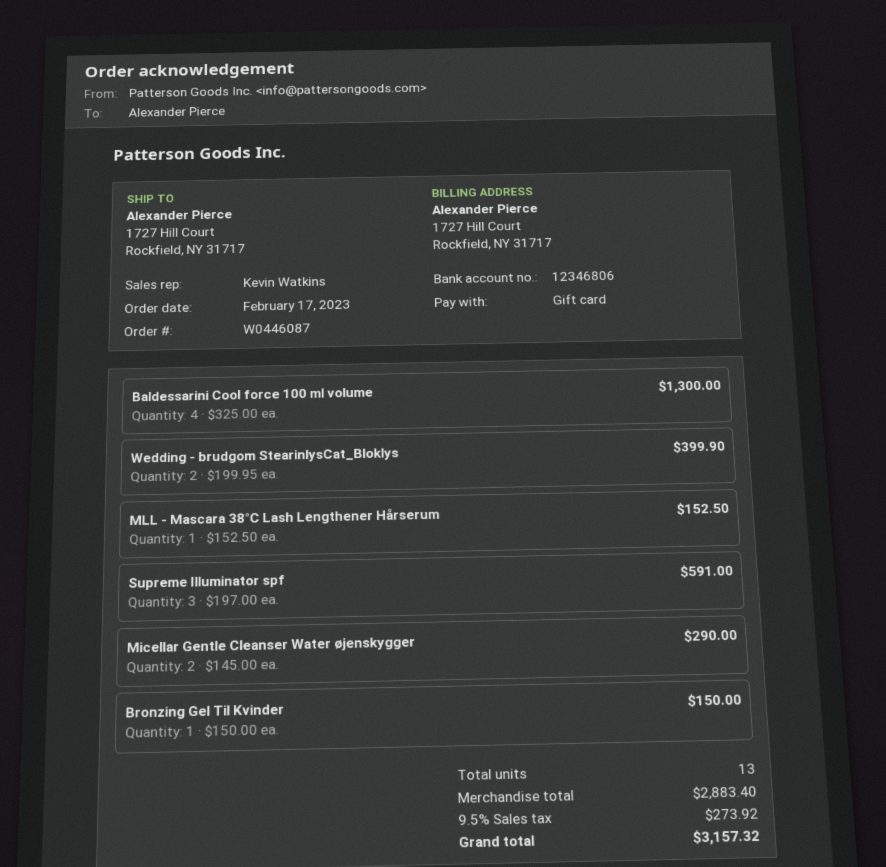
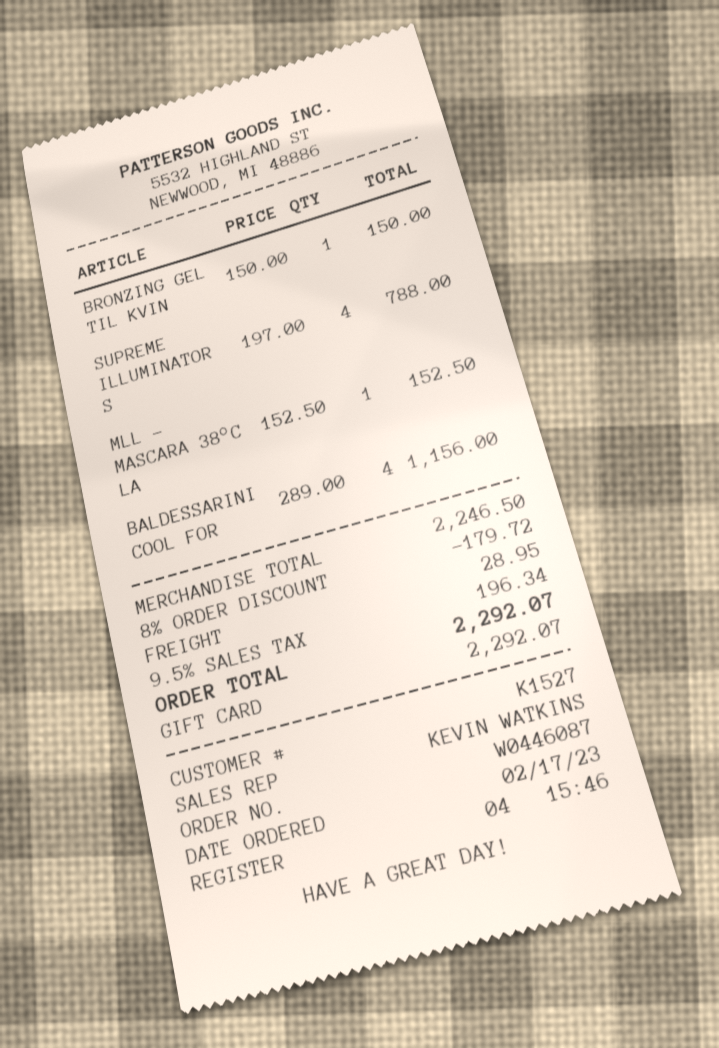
Baldessarini Cool force 100 ml volume: 4 x 325.00 = 1300.00 -> 4 x 289.00 = 1156.00
Wedding - brudgom StearinlysCat_Bloklys: 2 x 199.95 = 399.90 -> none
Supreme Illuminator spf: 3 x 197.00 = 591.00 -> 4 x 197.00 = 788.00
Micellar Gentle Cleanser Water øjenskygger: 2 x 145.00 = 290.00 -> none
subtotal: 2883.40 -> 2246.50
discount: none -> 8% = 179.72
shipping: none -> 28.95
tax: 9.5% = 273.92 -> 9.5% = 196.34
total: 3157.32 -> 2292.07

